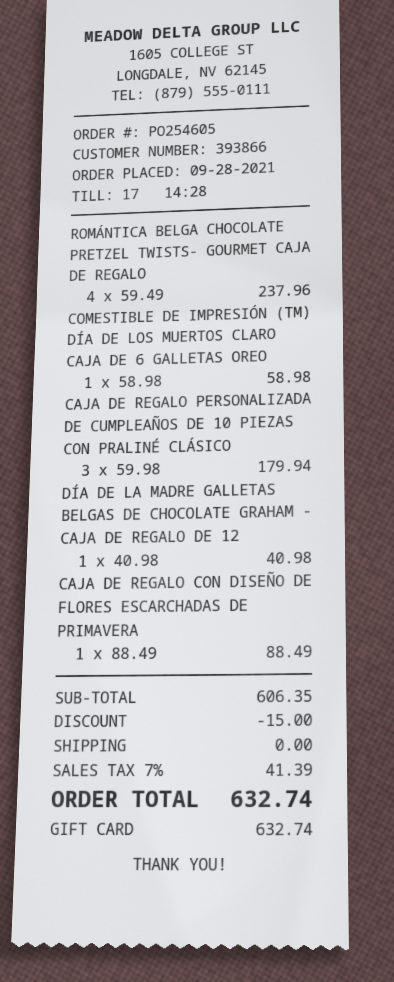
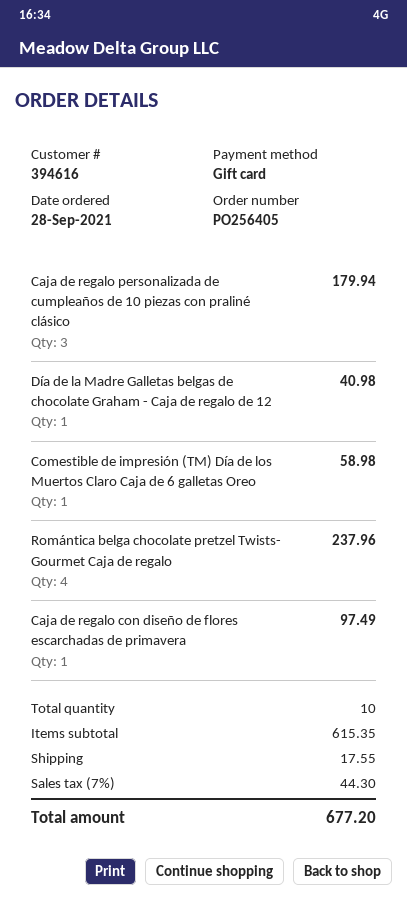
order number: PO254605 -> PO256405
customer number: 393866 -> 394616
CAJA DE REGALO CON DISEÑO DE FLORES ESCARCHADAS DE PRIMAVERA: 1 for 88.49 -> 1 for 97.49
subtotal: 606.35 -> 615.35
discount: 15.00 -> none
shipping: 0.00 -> 17.55
tax: 7% = 41.39 -> 7% = 44.30
total: 632.74 -> 677.20

